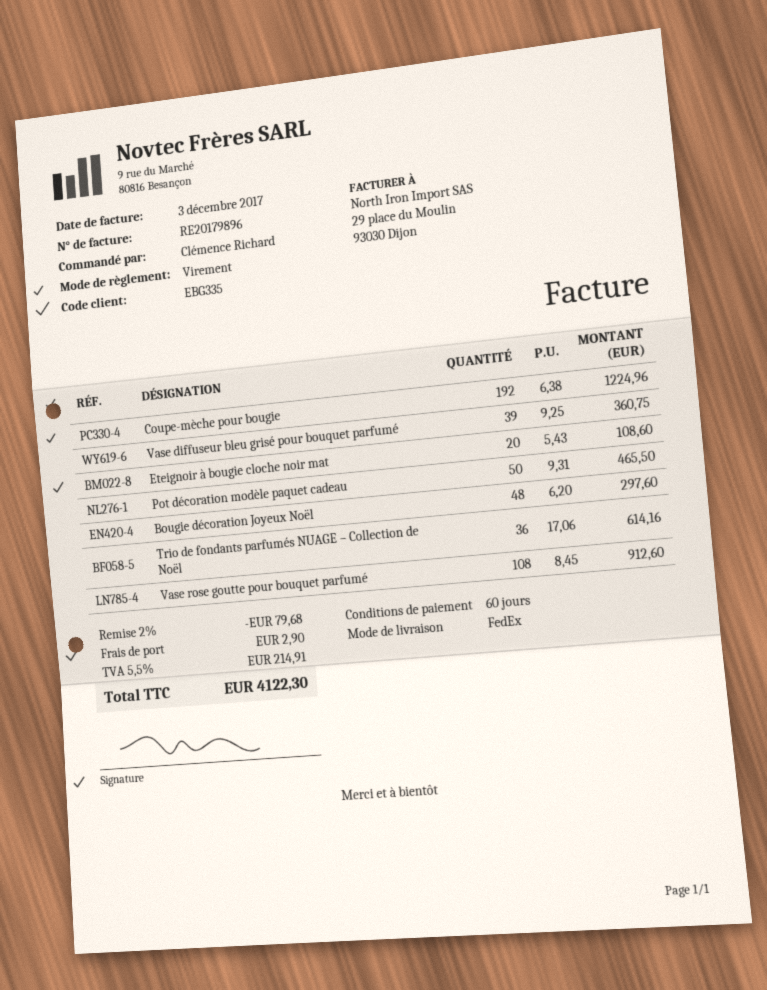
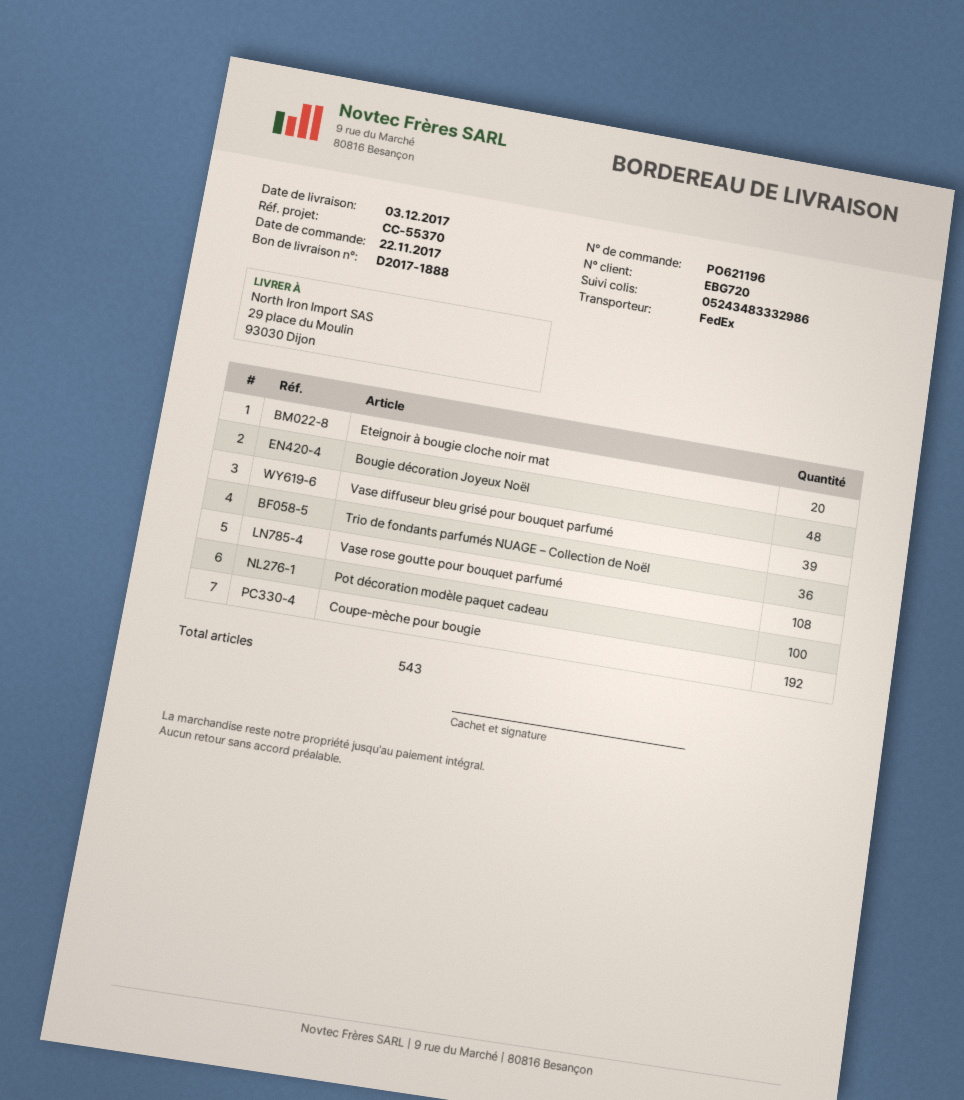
customer number: EBG335 -> EBG720
Pot décoration modèle paquet cadeau: 50 -> 100

